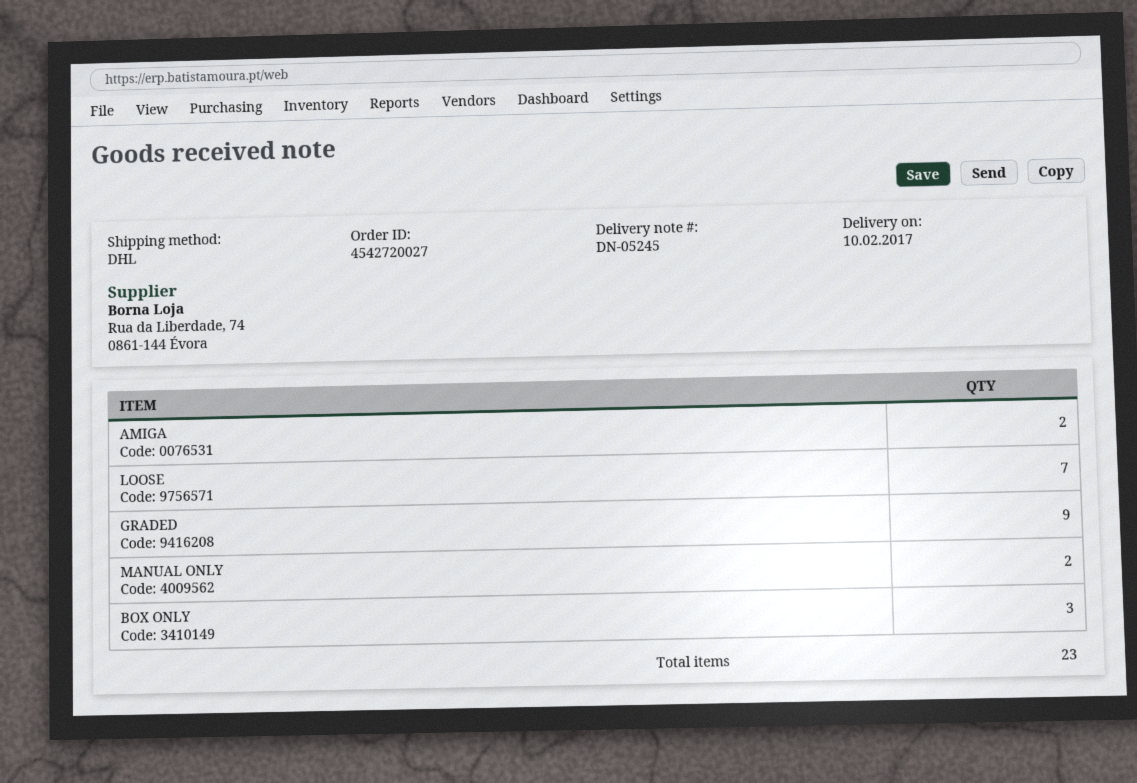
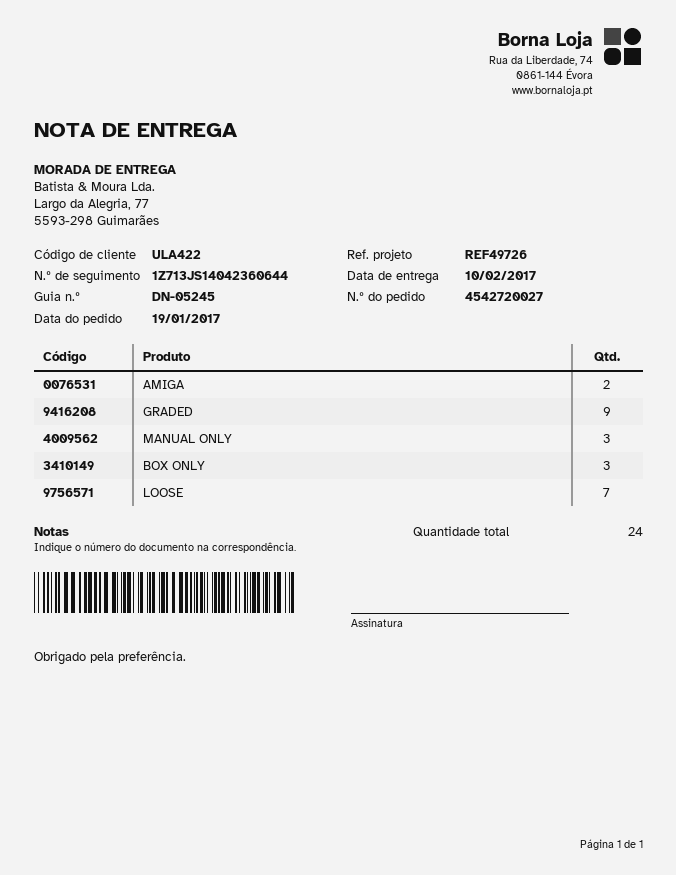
MANUAL ONLY: 2 -> 3
total quantity: 23 -> 24

